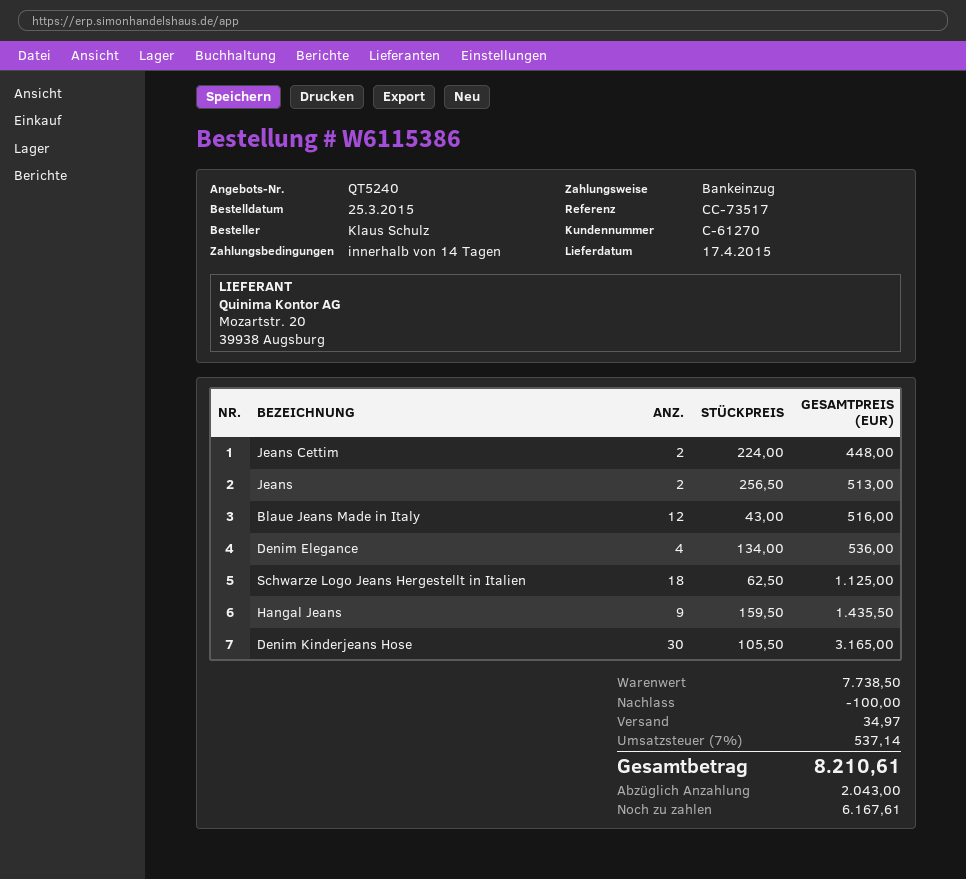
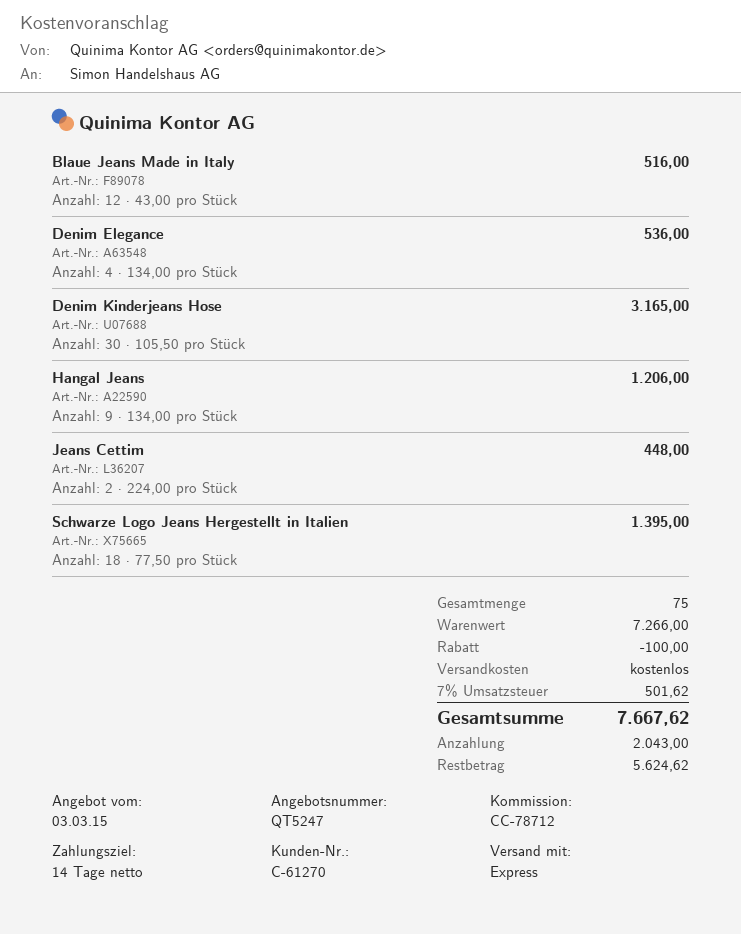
quote number: QT5240 -> QT5247
reference: CC-73517 -> CC-78712
Jeans: 2 x 256.50 = 513.00 -> none
Schwarze Logo Jeans Hergestellt in Italien: 18 x 62.50 = 1125.00 -> 18 x 77.50 = 1395.00
Hangal Jeans: 9 x 159.50 = 1435.50 -> 9 x 134.00 = 1206.00
subtotal: 7738.50 -> 7266.00
shipping: 34.97 -> 0.00
tax: 7% = 537.14 -> 7% = 501.62
total: 8210.61 -> 7667.62
balance: 6167.61 -> 5624.62

